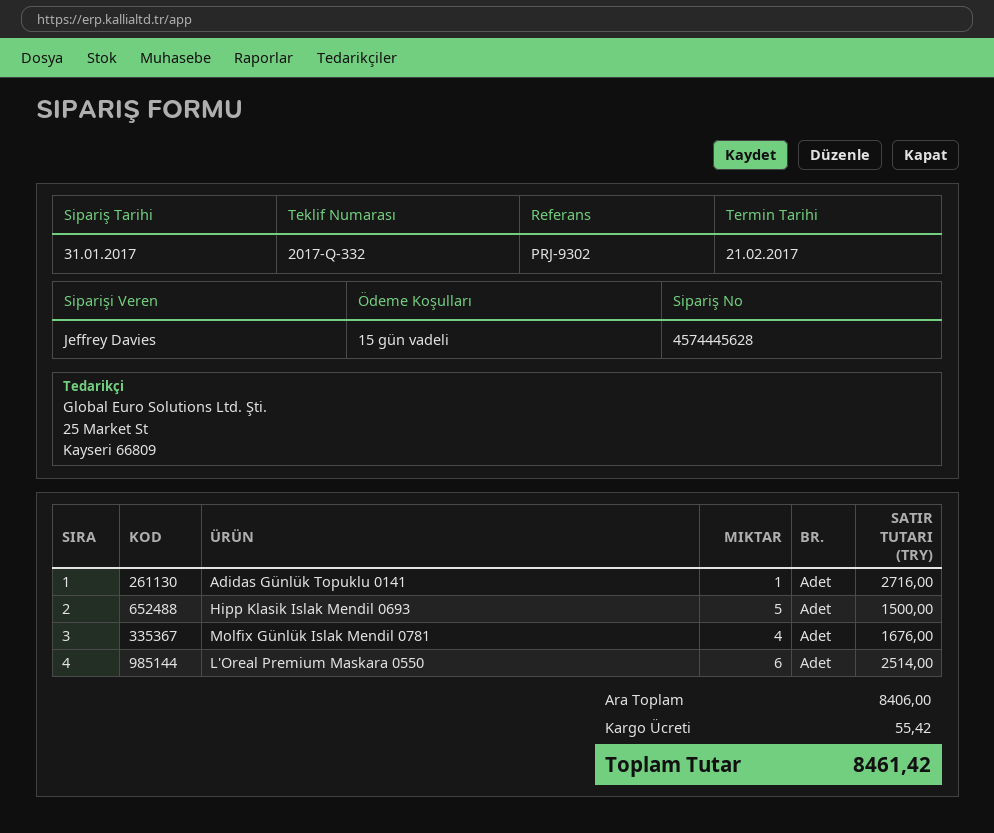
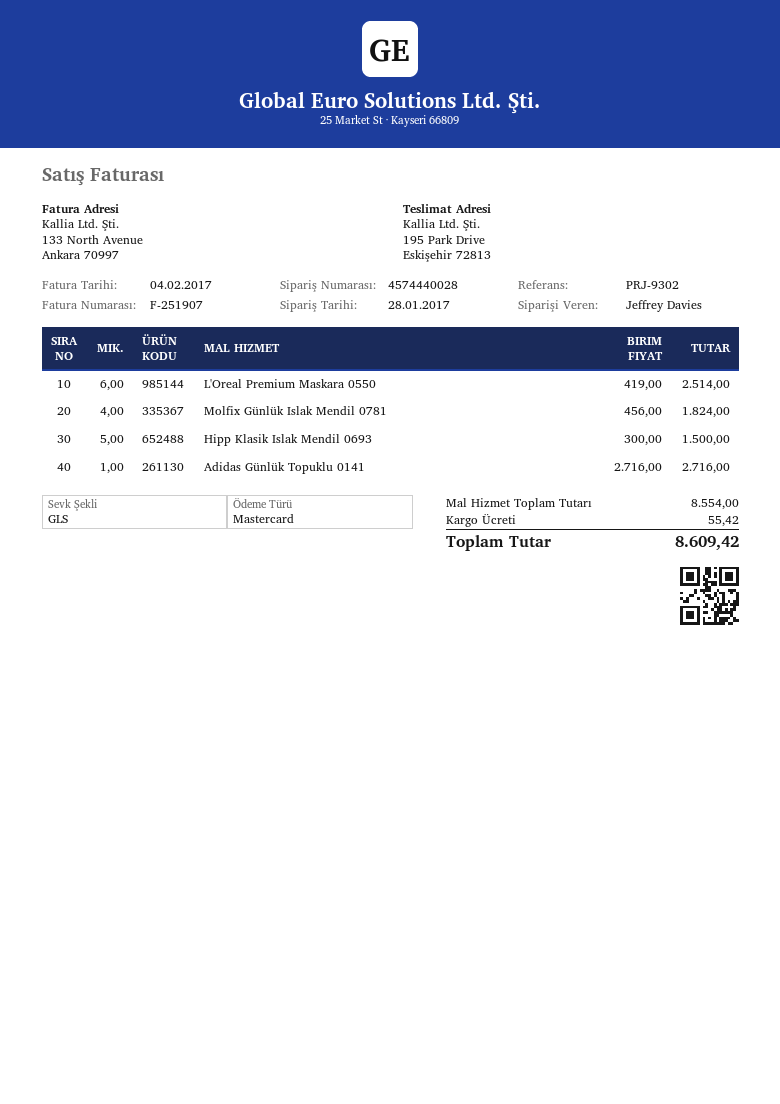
order number: 4574445628 -> 4574440028
order date: 2017-01-31 -> 2017-01-28
Molfix Günlük Islak Mendil 0781: 4 for 1676.00 -> 4 for 1824.00
subtotal: 8406.00 -> 8554.00
total: 8461.42 -> 8609.42

